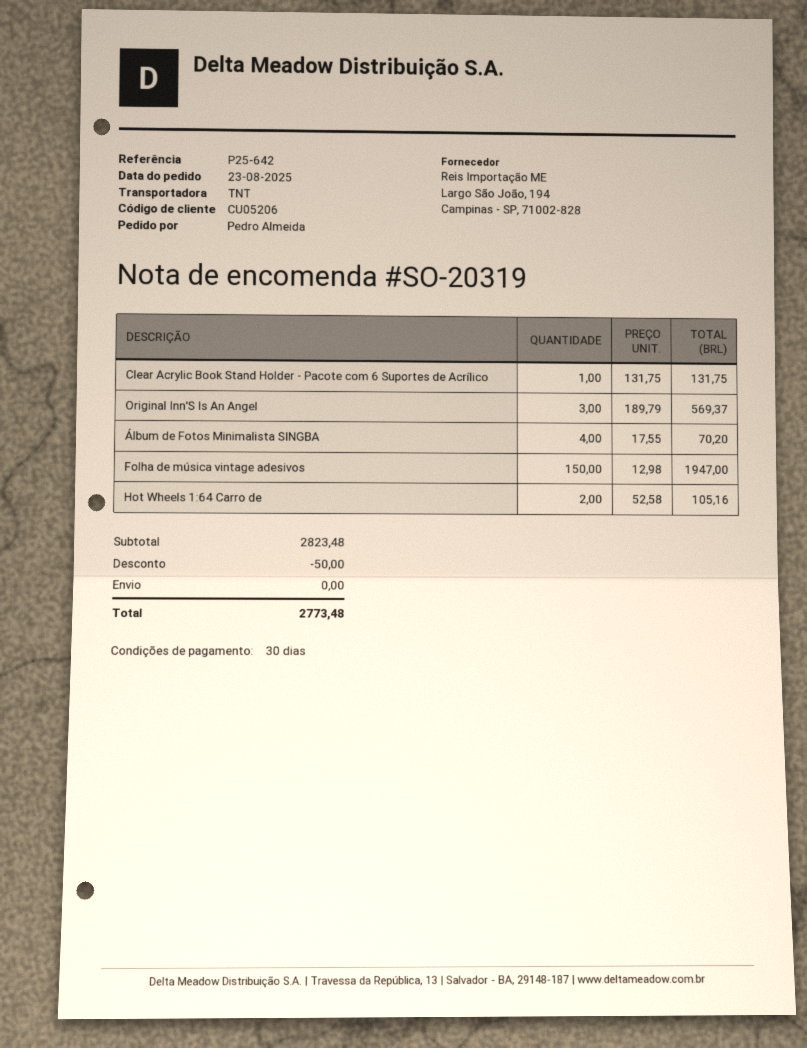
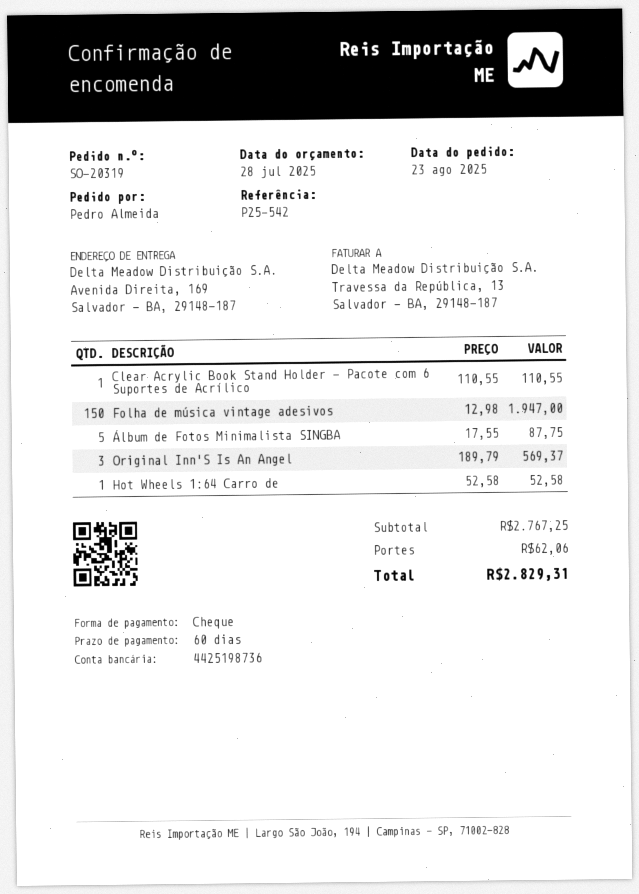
payment terms: 30 days -> 60 days
reference: P25-642 -> P25-542
Clear Acrylic Book Stand Holder - Pacote com 6 Suportes de Acrílico: 1 x 131.75 = 131.75 -> 1 x 110.55 = 110.55
Álbum de Fotos Minimalista SINGBA: 4 x 17.55 = 70.20 -> 5 x 17.55 = 87.75
Hot Wheels 1:64 Carro de: 2 x 52.58 = 105.16 -> 1 x 52.58 = 52.58
subtotal: 2823.48 -> 2767.25
discount: 50.00 -> none
shipping: 0.00 -> 62.06
total: 2773.48 -> 2829.31

